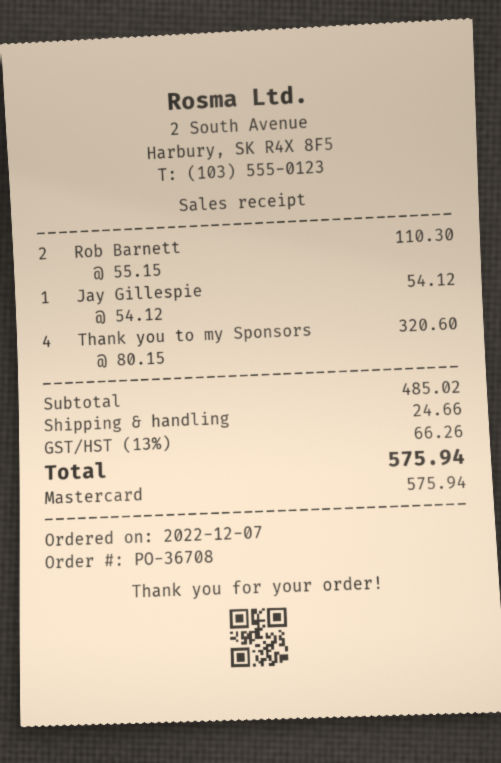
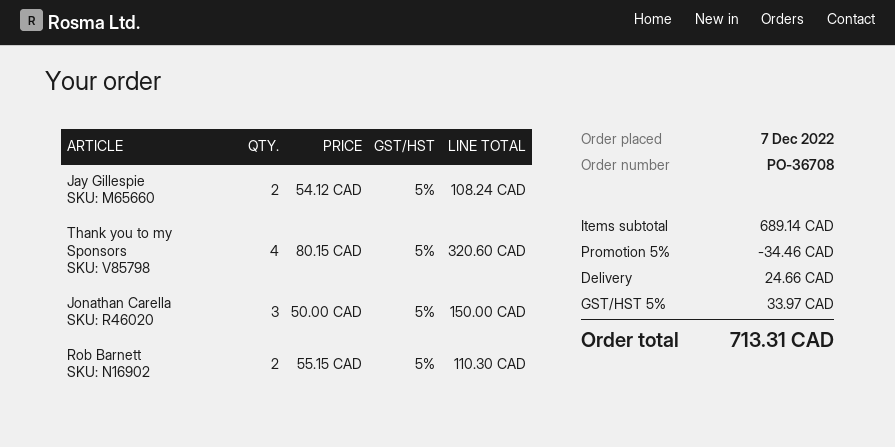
Jay Gillespie: 1 x 54.12 = 54.12 -> 2 x 54.12 = 108.24
Jonathan Carella: none -> 3 x 50.00 = 150.00
subtotal: 485.02 -> 689.14
discount: none -> 5% = 34.46
tax: 13% = 66.26 -> 5% = 33.97
total: 575.94 -> 713.31

